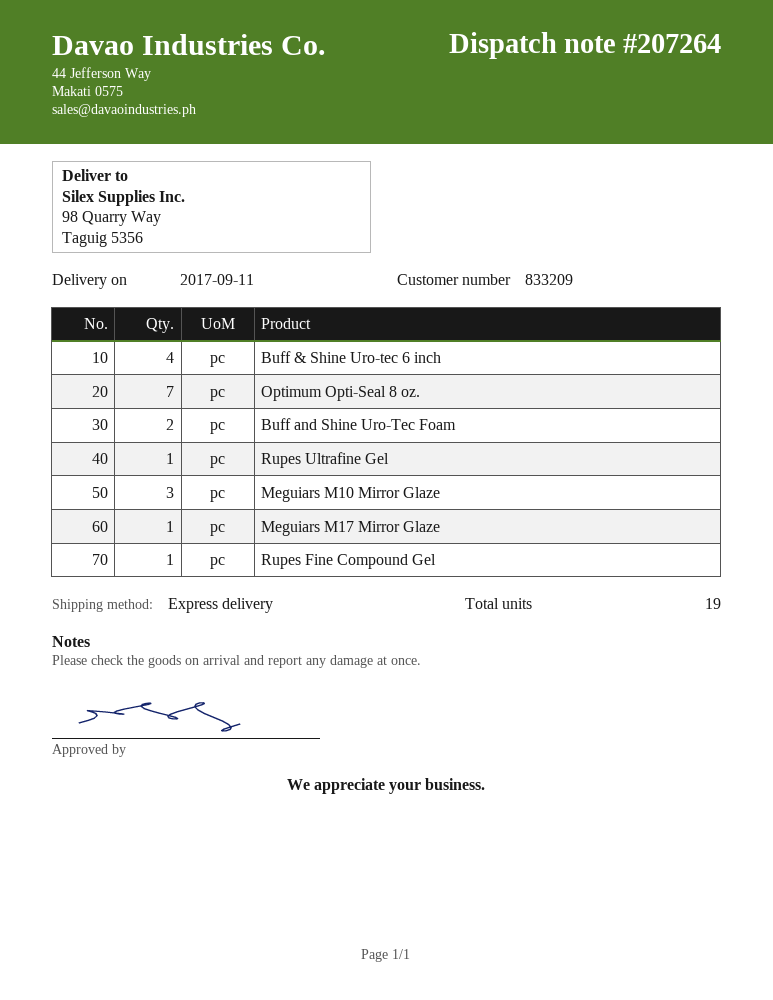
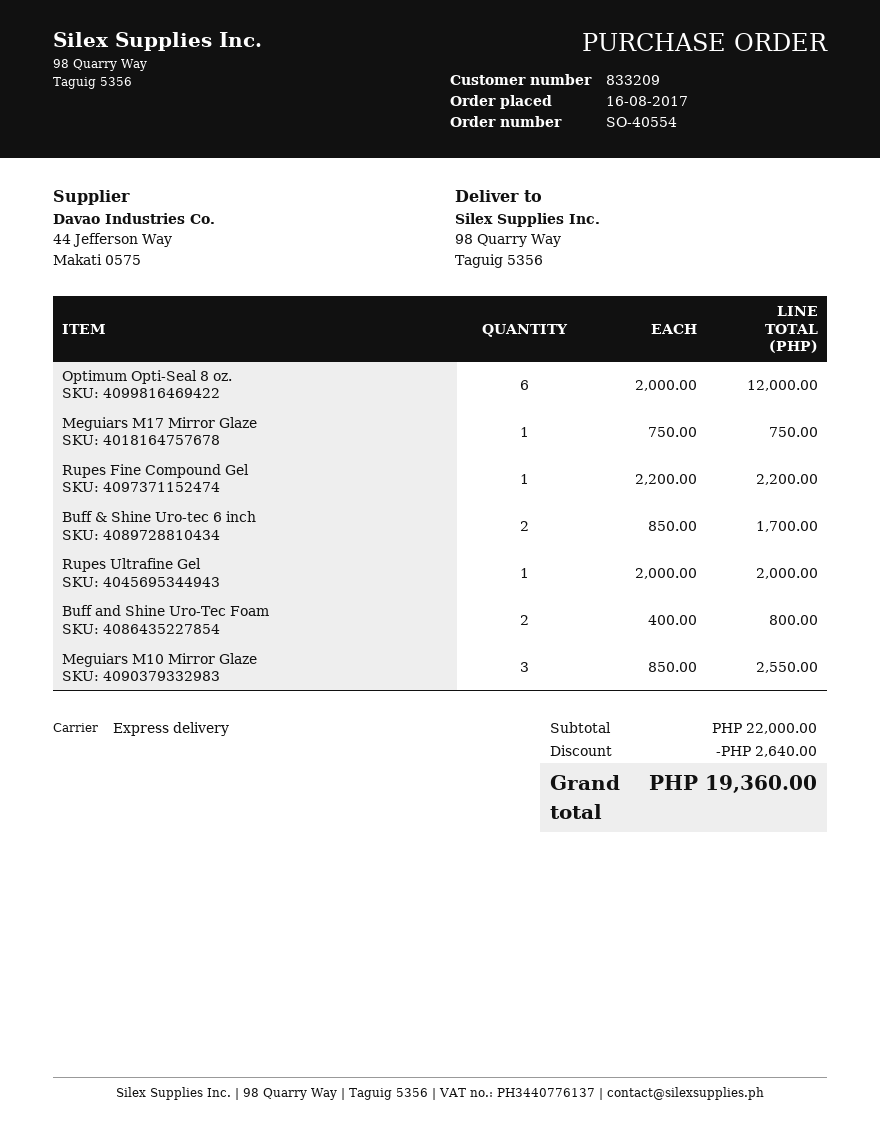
Buff & Shine Uro-tec 6 inch: 4 -> 2
Optimum Opti-Seal 8 oz.: 7 -> 6

